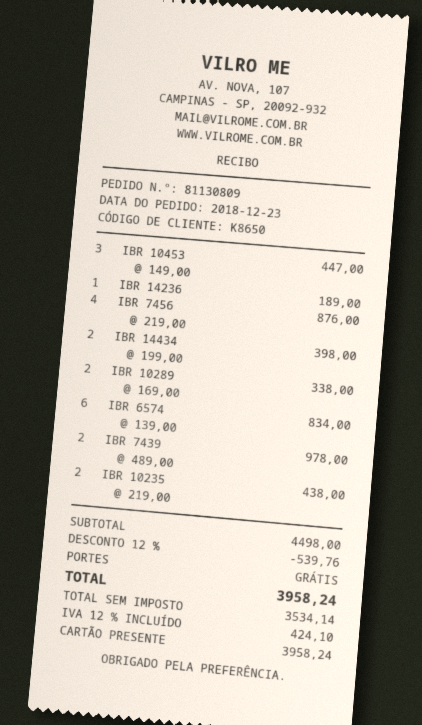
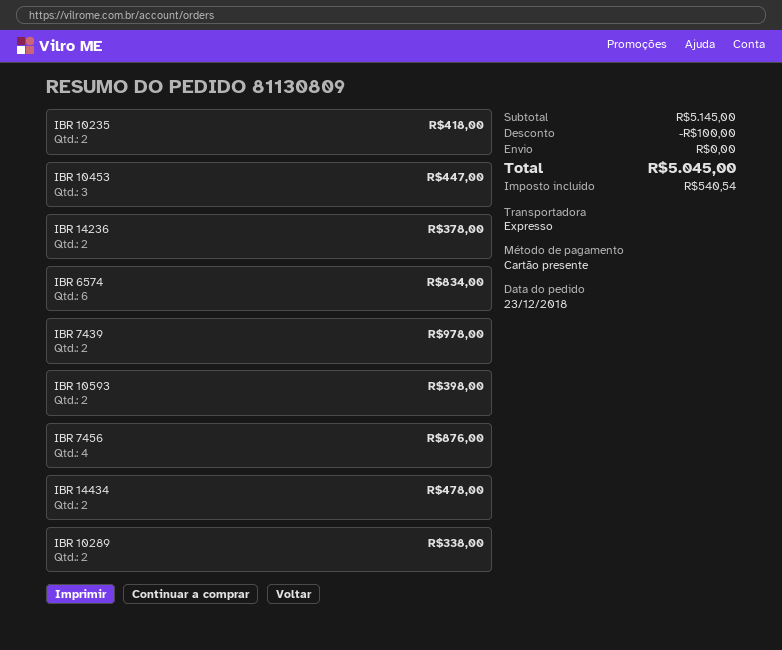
IBR 14236: 1 for 189.00 -> 2 for 378.00
IBR 14434: 2 for 398.00 -> 2 for 478.00
IBR 10235: 2 for 438.00 -> 2 for 418.00
IBR 10593: none -> 2 for 398.00
subtotal: 4498.00 -> 5145.00
discount: 539.76 -> 100.00
tax: 424.10 -> 540.54
total: 3958.24 -> 5045.00

